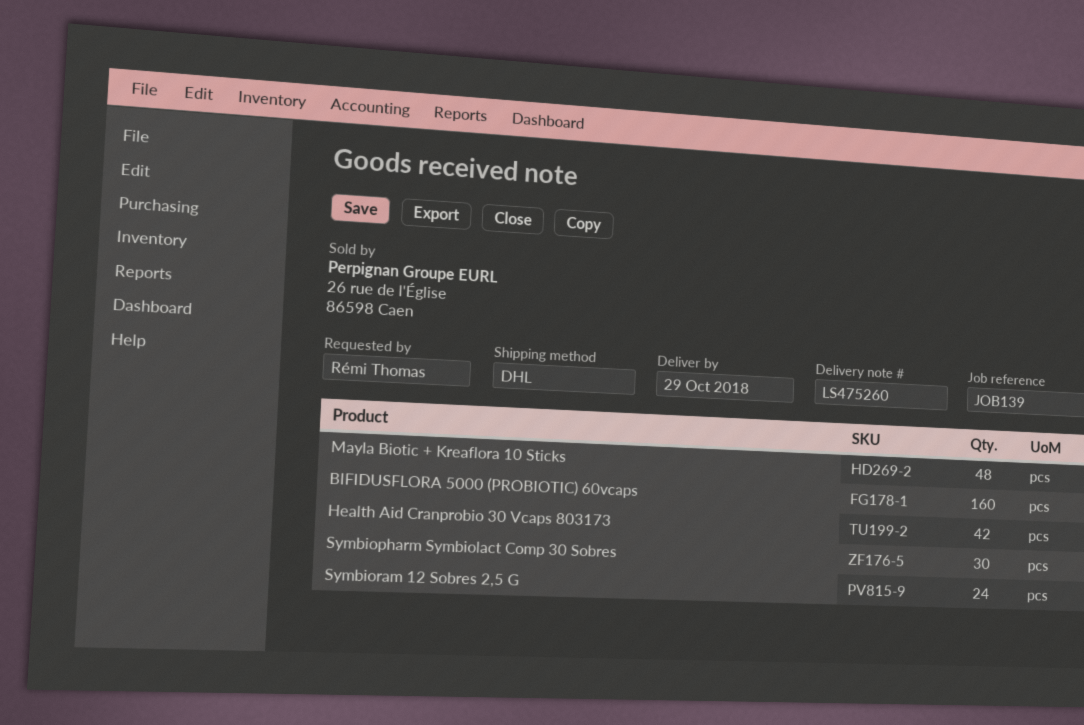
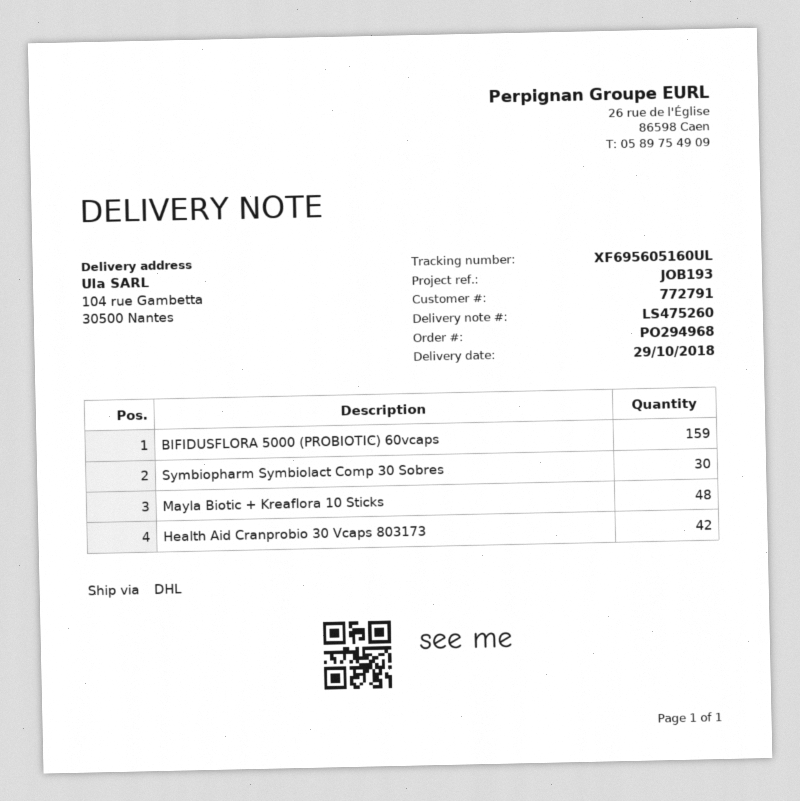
reference: JOB139 -> JOB193
BIFIDUSFLORA 5000 (PROBIOTIC) 60vcaps: 160 -> 159
Symbioram 12 Sobres 2,5 G: 24 -> none

